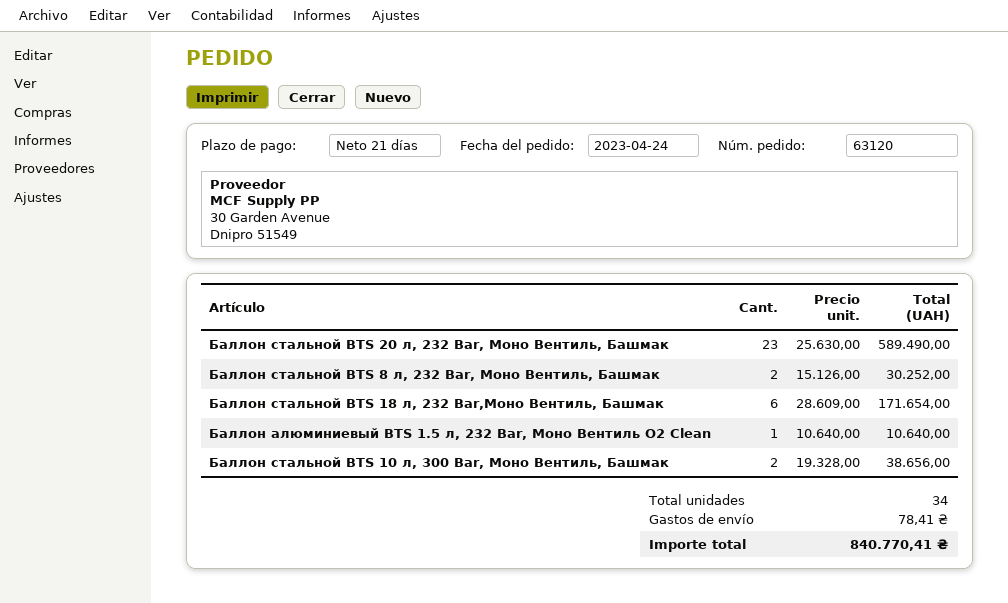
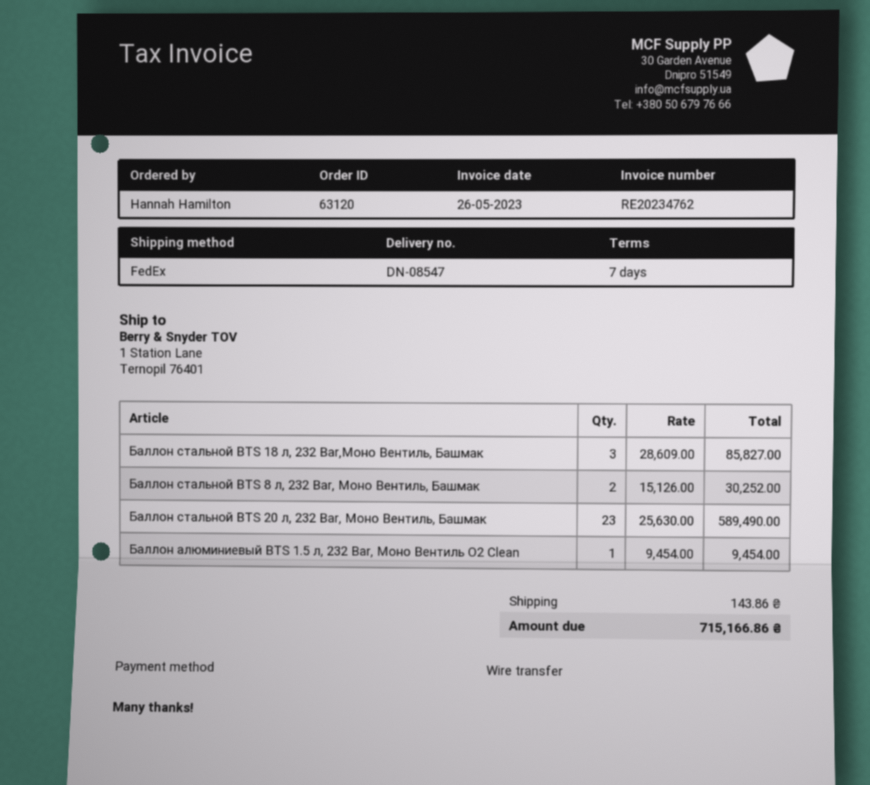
payment terms: 21 days -> 7 days
Баллон стальной BTS 18 л, 232 Bar,Моно Вентиль, Башмак: 6 x 28609.00 = 171654.00 -> 3 x 28609.00 = 85827.00
Баллон алюминиевый BTS 1.5 л, 232 Bar, Моно Вентиль O2 Clean: 1 x 10640.00 = 10640.00 -> 1 x 9454.00 = 9454.00
Баллон стальной BTS 10 л, 300 Bar, Моно Вентиль, Башмак: 2 x 19328.00 = 38656.00 -> none
shipping: 78.41 -> 143.86
total: 840770.41 -> 715166.86

